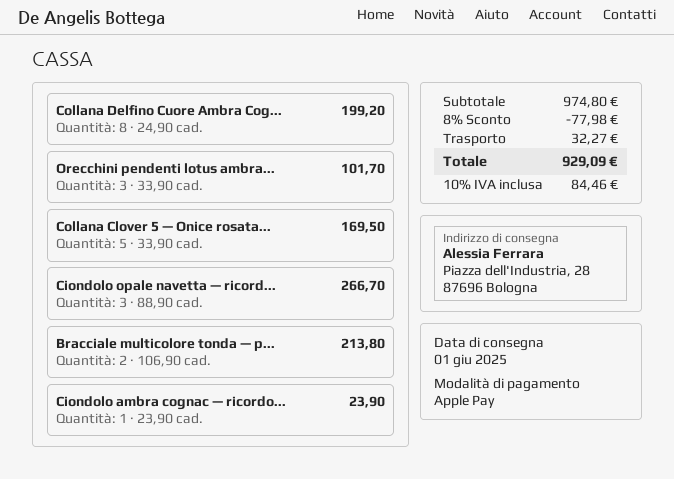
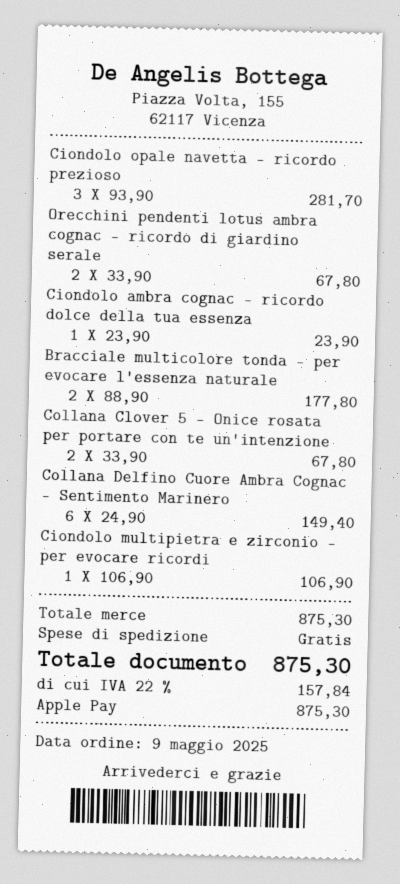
Collana Delfino Cuore Ambra Cog...: 8 x 24.90 = 199.20 -> 6 x 24.90 = 149.40
Orecchini pendenti lotus ambra...: 3 x 33.90 = 101.70 -> 2 x 33.90 = 67.80
Collana Clover 5 — Onice rosata...: 5 x 33.90 = 169.50 -> 2 x 33.90 = 67.80
Ciondolo opale navetta — ricord...: 3 x 88.90 = 266.70 -> 3 x 93.90 = 281.70
Bracciale multicolore tonda — p...: 2 x 106.90 = 213.80 -> 2 x 88.90 = 177.80
Ciondolo multipietra e zirconio — per evocare ricordi: none -> 1 x 106.90 = 106.90
subtotal: 974.80 -> 875.30
discount: 8% = 77.98 -> none
shipping: 32.27 -> 0.00
tax: 10% = 84.46 -> 22% = 157.84
total: 929.09 -> 875.30

